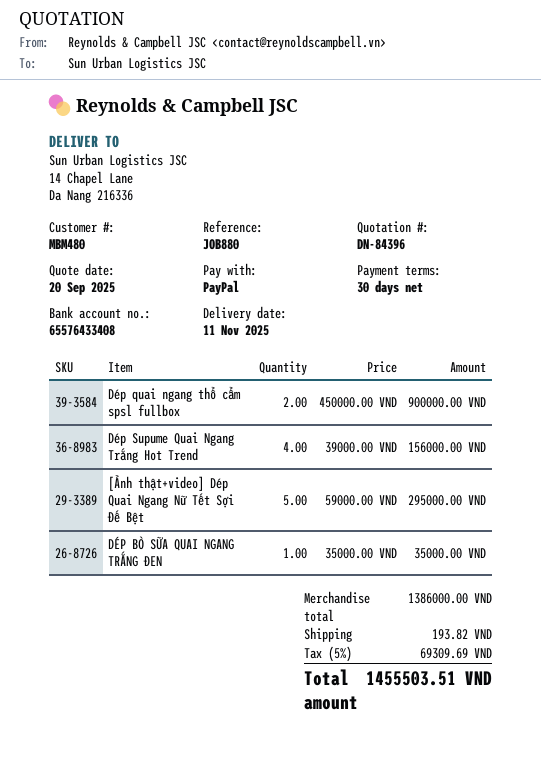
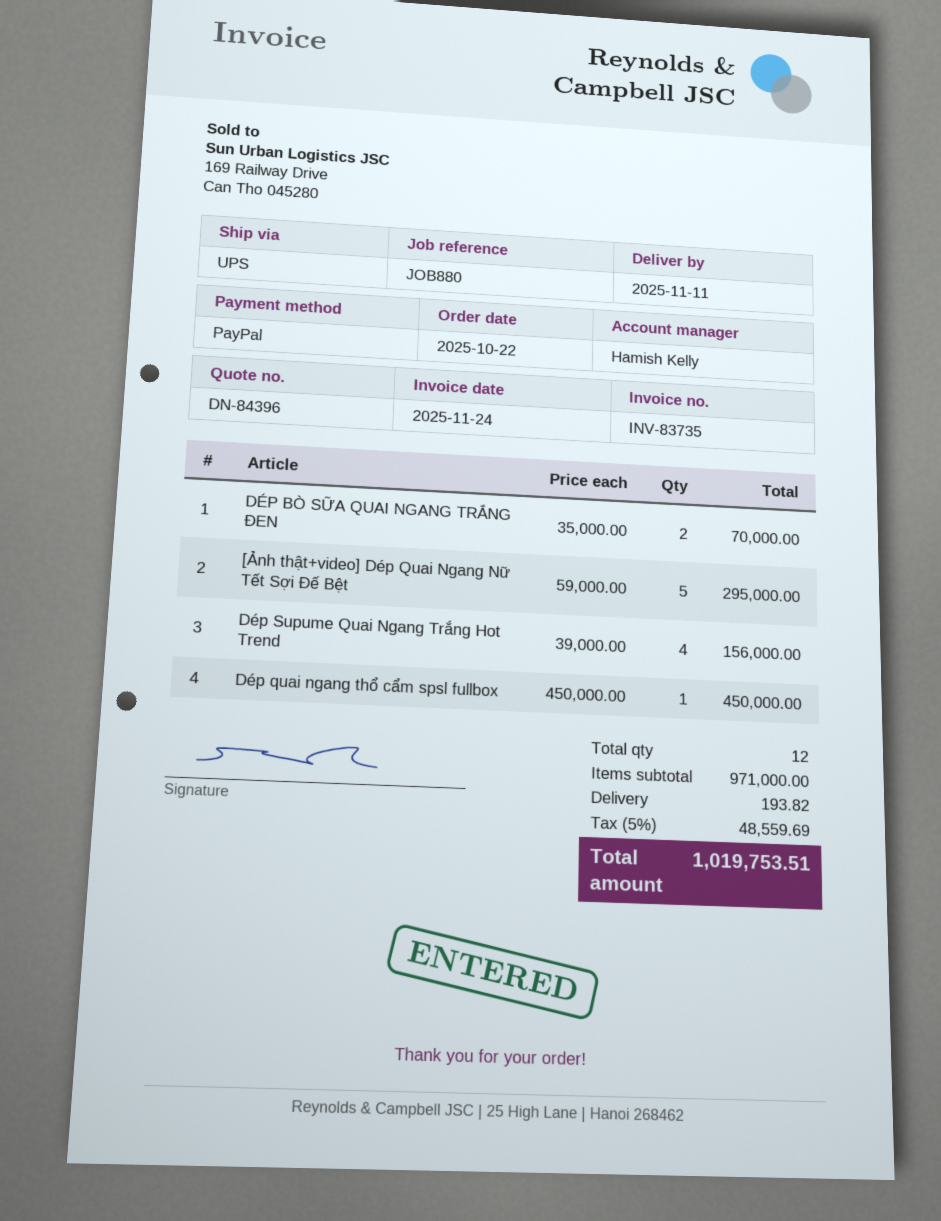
Dép quai ngang thổ cẩm spsl fullbox: 2 x 450000.00 = 900000.00 -> 1 x 450000.00 = 450000.00
DÉP BÒ SỮA QUAI NGANG TRẮNG ĐEN: 1 x 35000.00 = 35000.00 -> 2 x 35000.00 = 70000.00
subtotal: 1386000.00 -> 971000.00
tax: 5% = 69309.69 -> 5% = 48559.69
total: 1455503.51 -> 1019753.51

